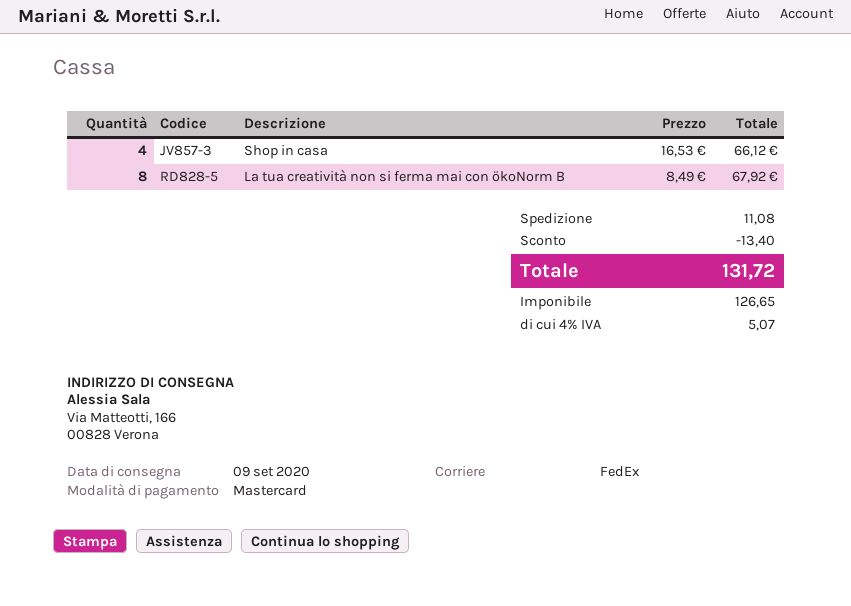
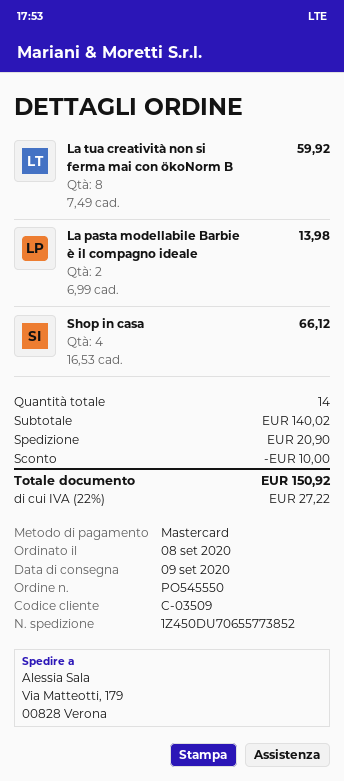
ship to: Via Matteotti, 166, 00828 Verona -> Via Matteotti, 179, 00828 Verona
La tua creatività non si ferma mai con ökoNorm B: 8 x 8.49 = 67.92 -> 8 x 7.49 = 59.92
La pasta modellabile Barbie è il compagno ideale: none -> 2 x 6.99 = 13.98
discount: 13.40 -> 10.00
shipping: 11.08 -> 20.90
tax: 4% = 5.07 -> 22% = 27.22
total: 131.72 -> 150.92

